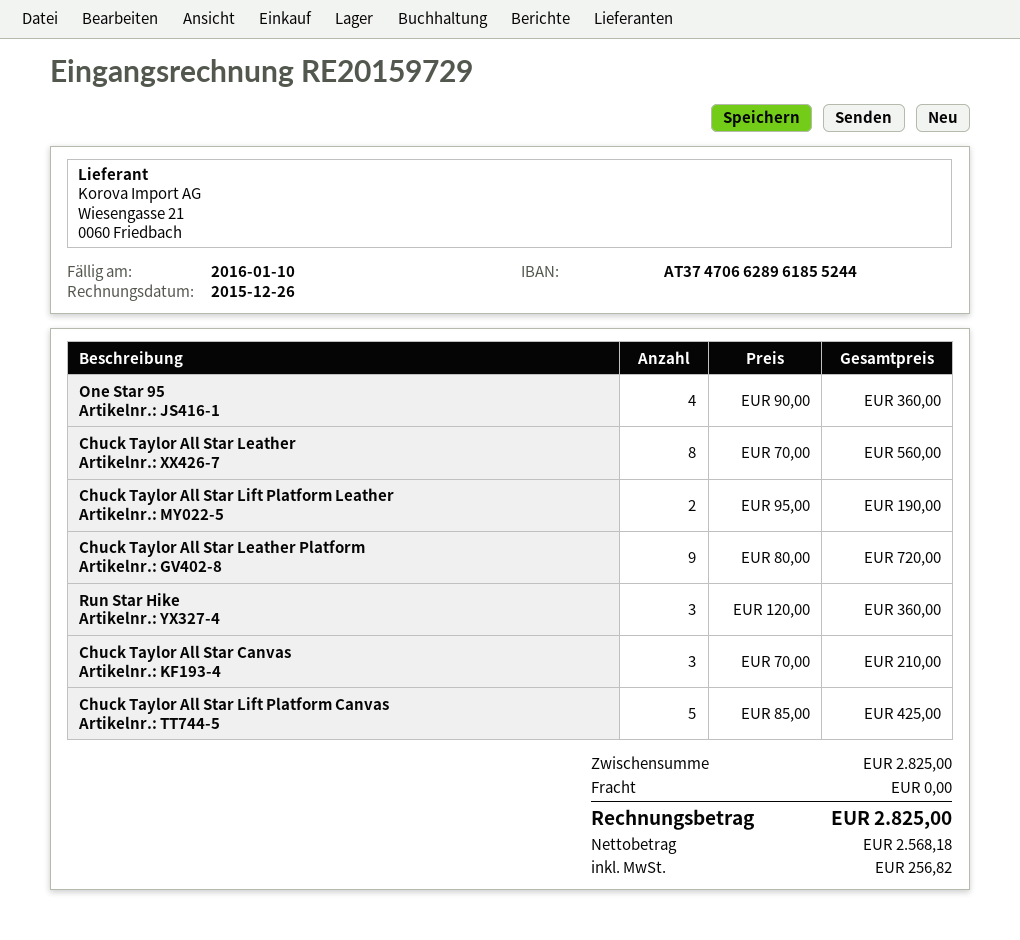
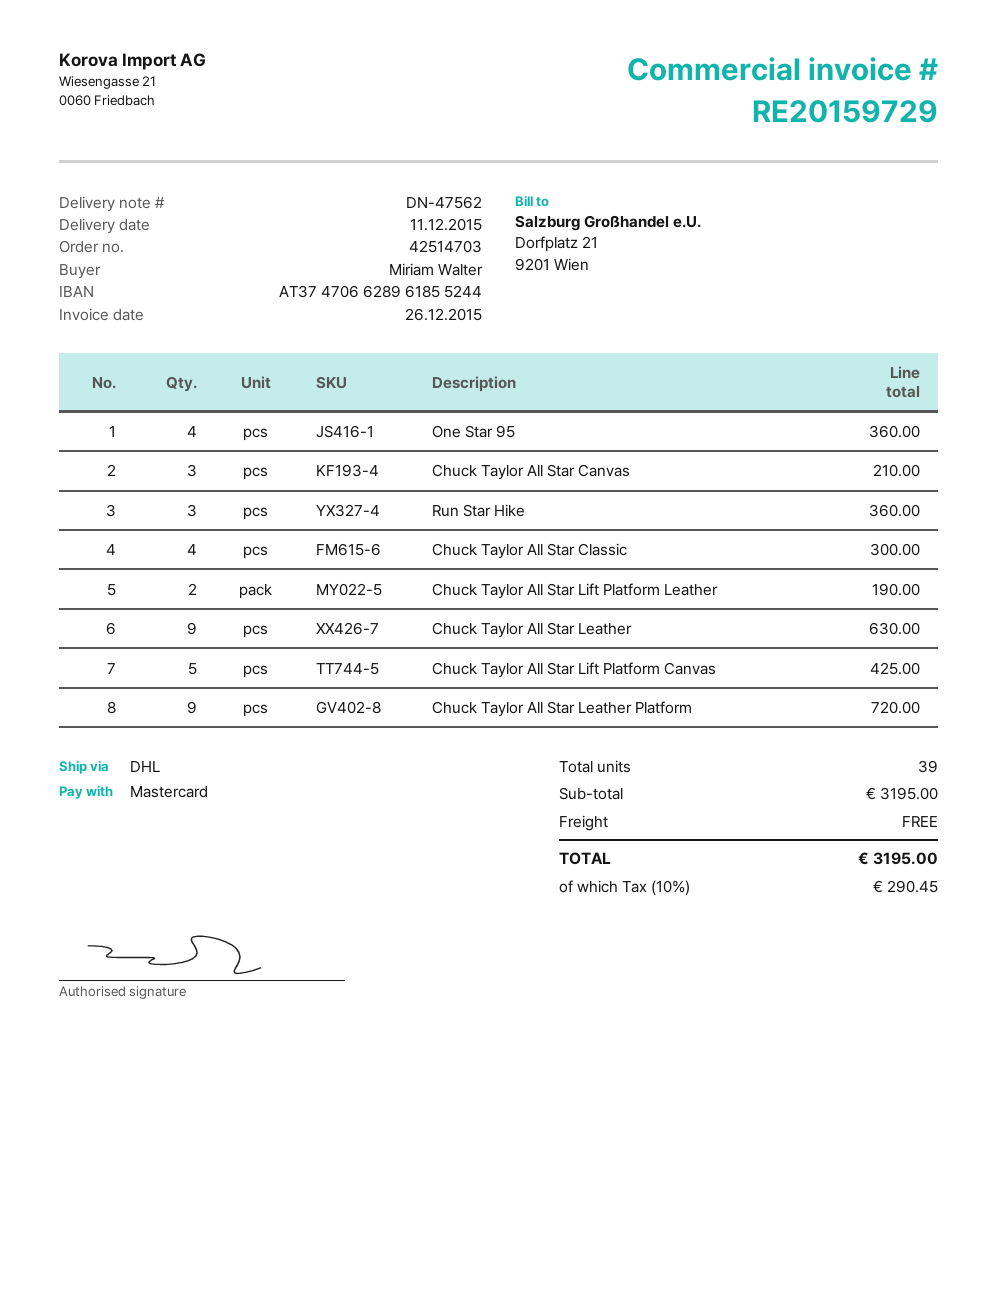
Chuck Taylor All Star Leather: 8 for 560.00 -> 9 for 630.00
Chuck Taylor All Star Classic: none -> 4 for 300.00
subtotal: 2825.00 -> 3195.00
tax: 256.82 -> 290.45
total: 2825.00 -> 3195.00

